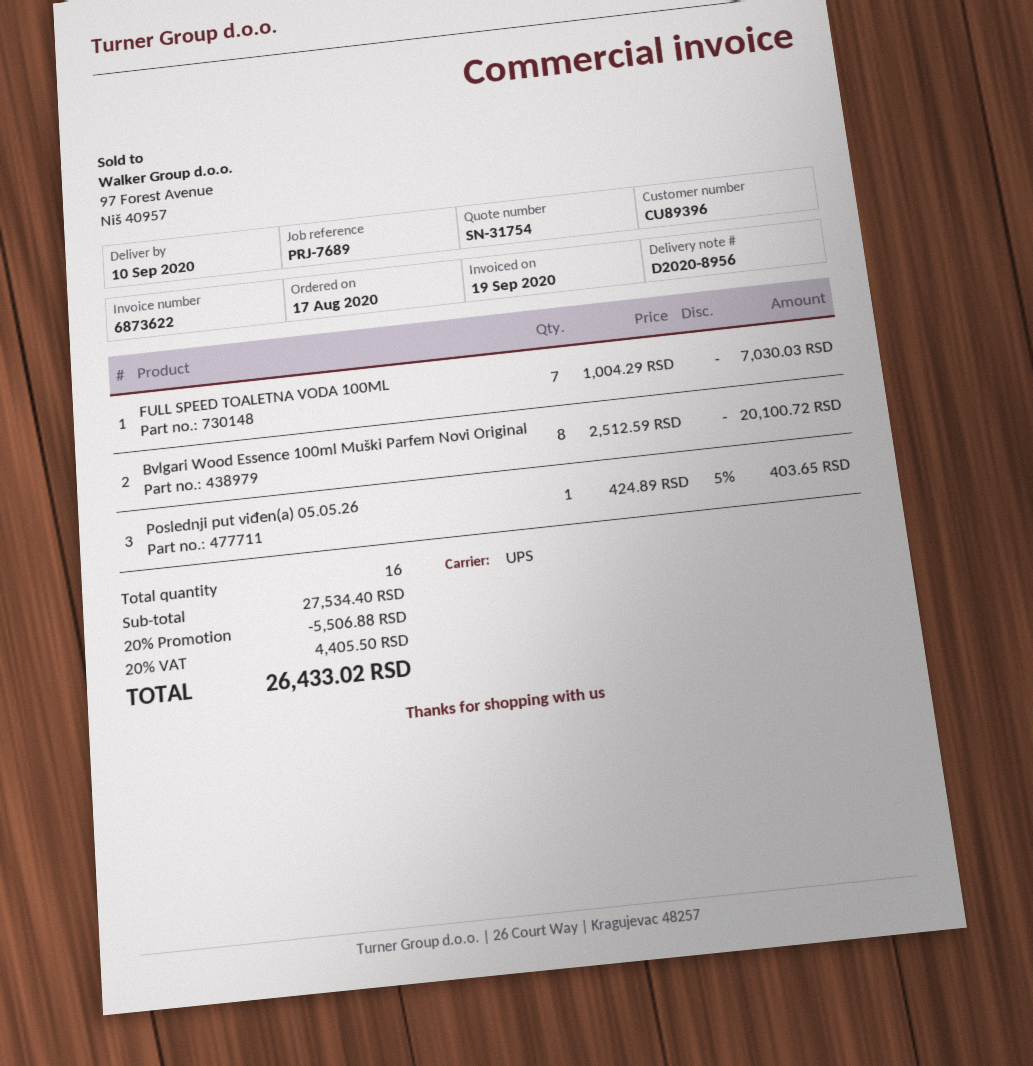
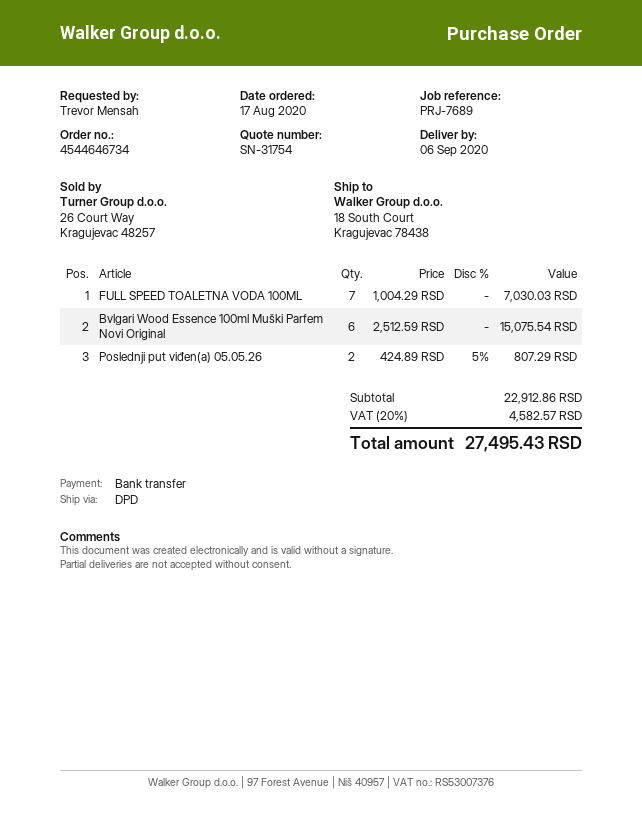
delivery date: 2020-09-10 -> 2020-09-06
shipping method: UPS -> DPD
Bvlgari Wood Essence 100ml Muški Parfem Novi Original: 8 x 2512.59 = 20100.72 -> 6 x 2512.59 = 15075.54
Poslednji put viđen(a) 05.05.26: 1 x 424.89 - 5% = 403.65 -> 2 x 424.89 - 5% = 807.29
subtotal: 27534.40 -> 22912.86
discount: 20% = 5506.88 -> none
tax: 20% = 4405.50 -> 20% = 4582.57
total: 26433.02 -> 27495.43

